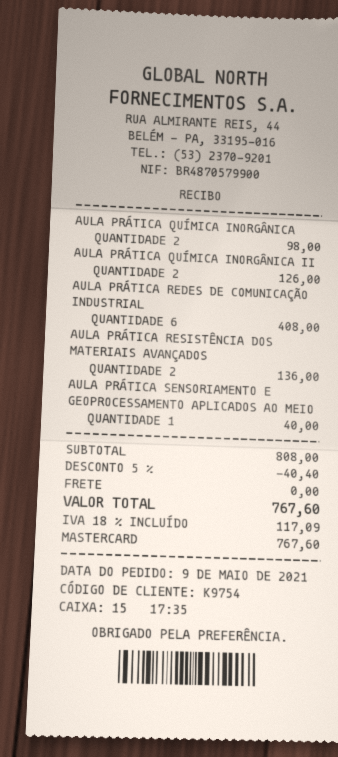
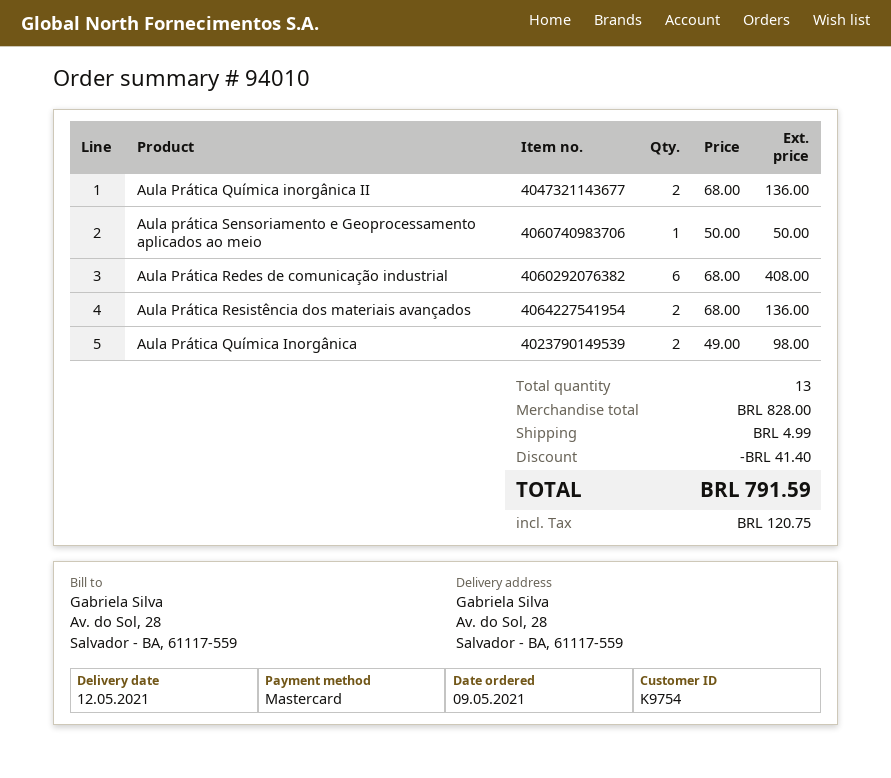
AULA PRÁTICA QUÍMICA INORGÂNICA II: 2 for 126.00 -> 2 for 136.00
AULA PRÁTICA SENSORIAMENTO E GEOPROCESSAMENTO APLICADOS AO MEIO: 1 for 40.00 -> 1 for 50.00
subtotal: 808.00 -> 828.00
discount: 40.40 -> 41.40
shipping: 0.00 -> 4.99
tax: 117.09 -> 120.75
total: 767.60 -> 791.59

